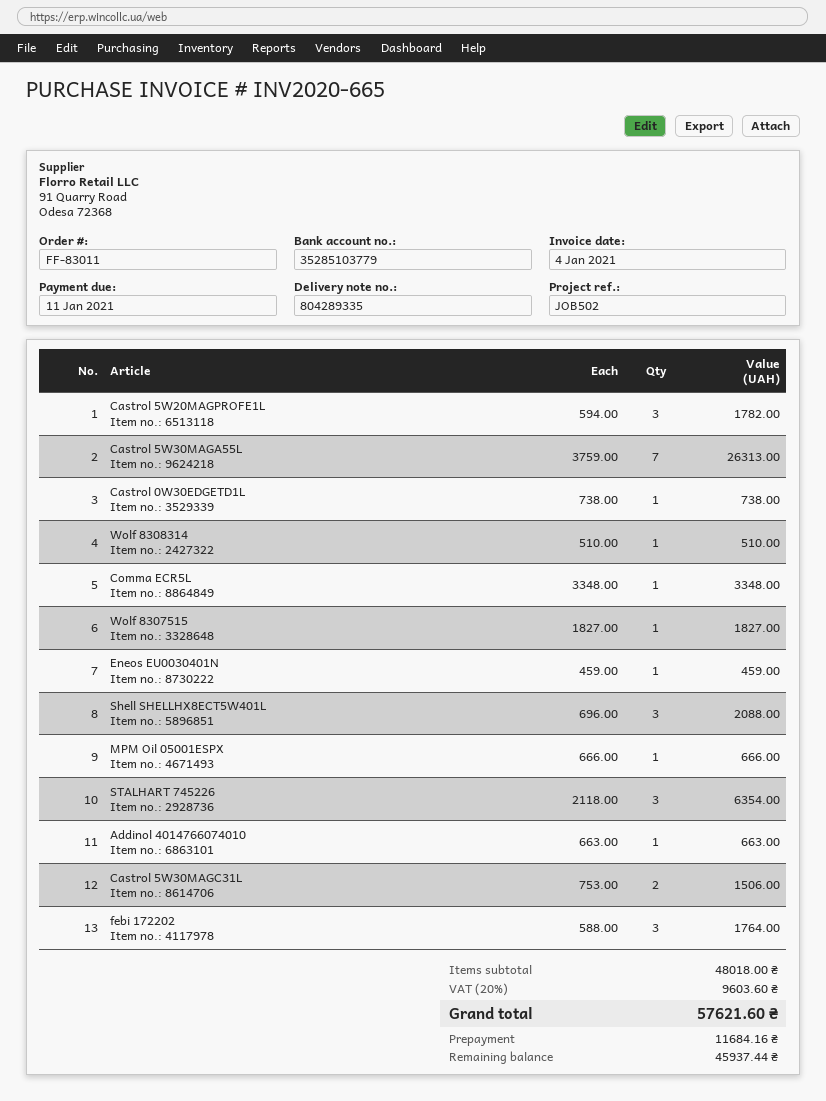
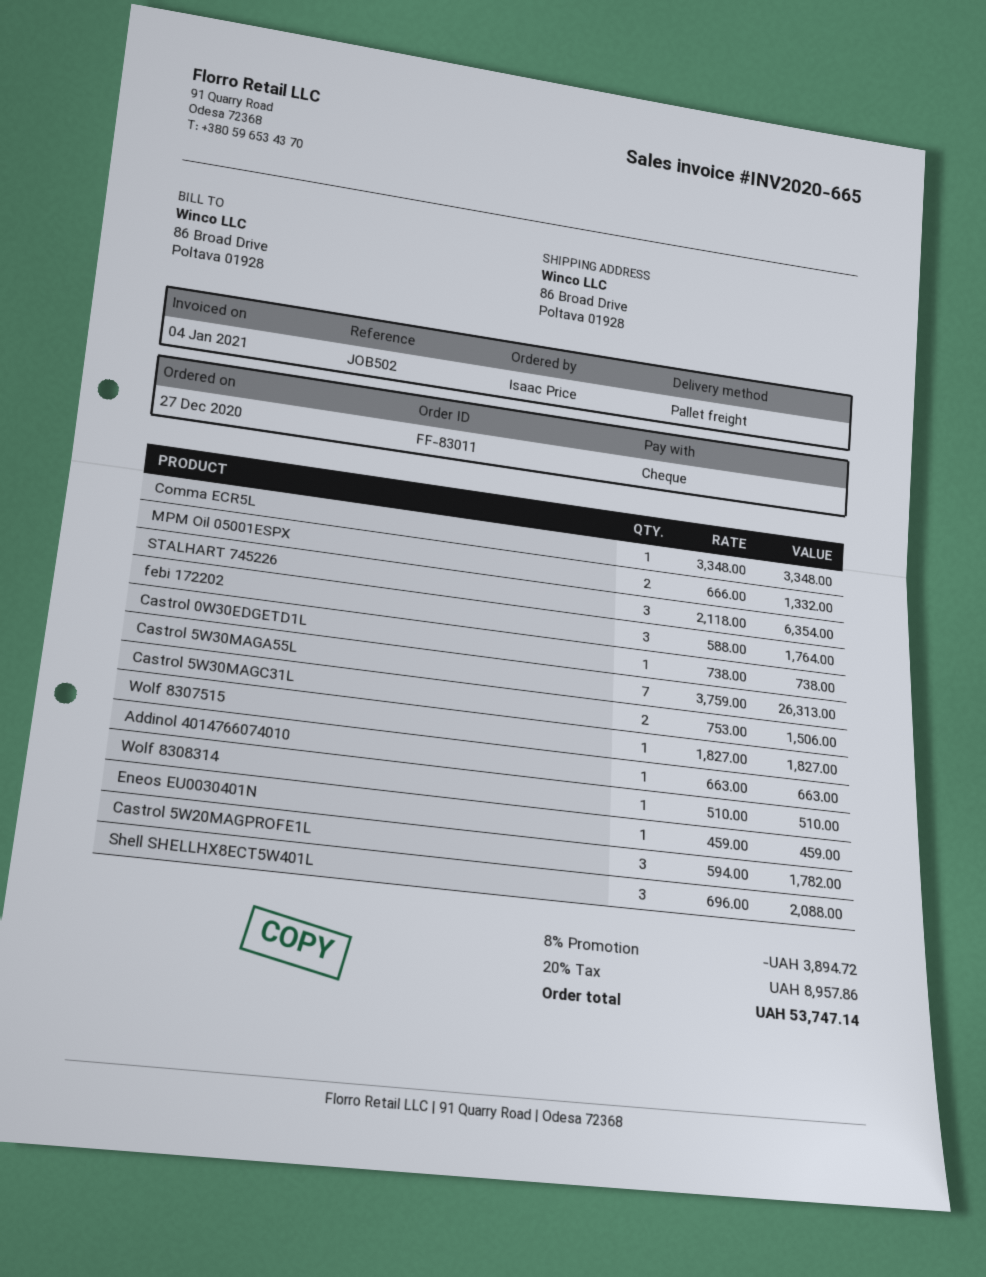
MPM Oil 05001ESPX: 1 x 666.00 = 666.00 -> 2 x 666.00 = 1332.00
discount: none -> 8% = 3894.72
tax: 20% = 9603.60 -> 20% = 8957.86
total: 57621.60 -> 53747.14

